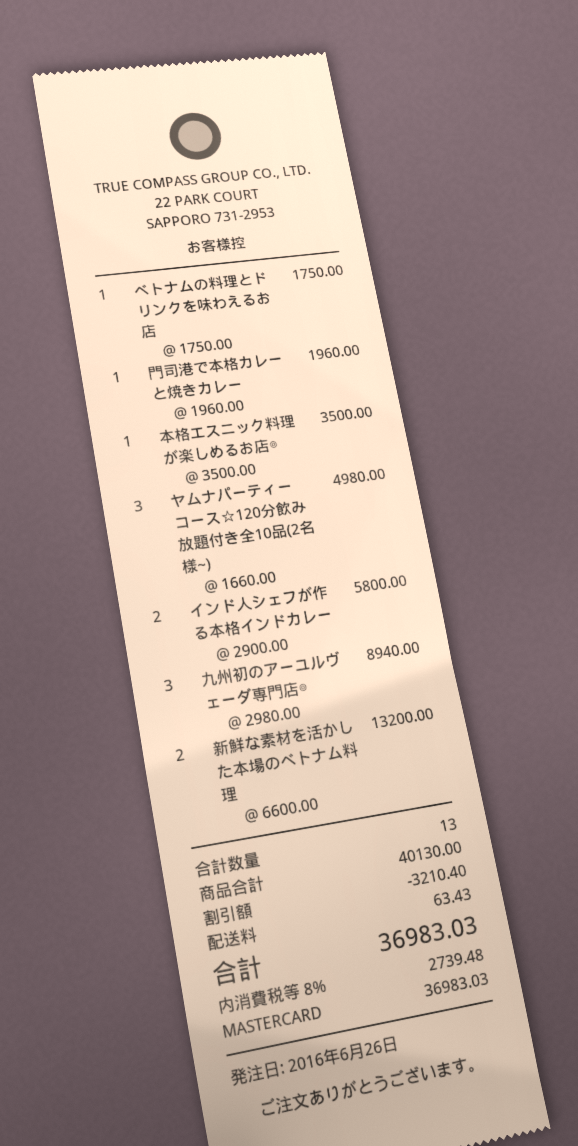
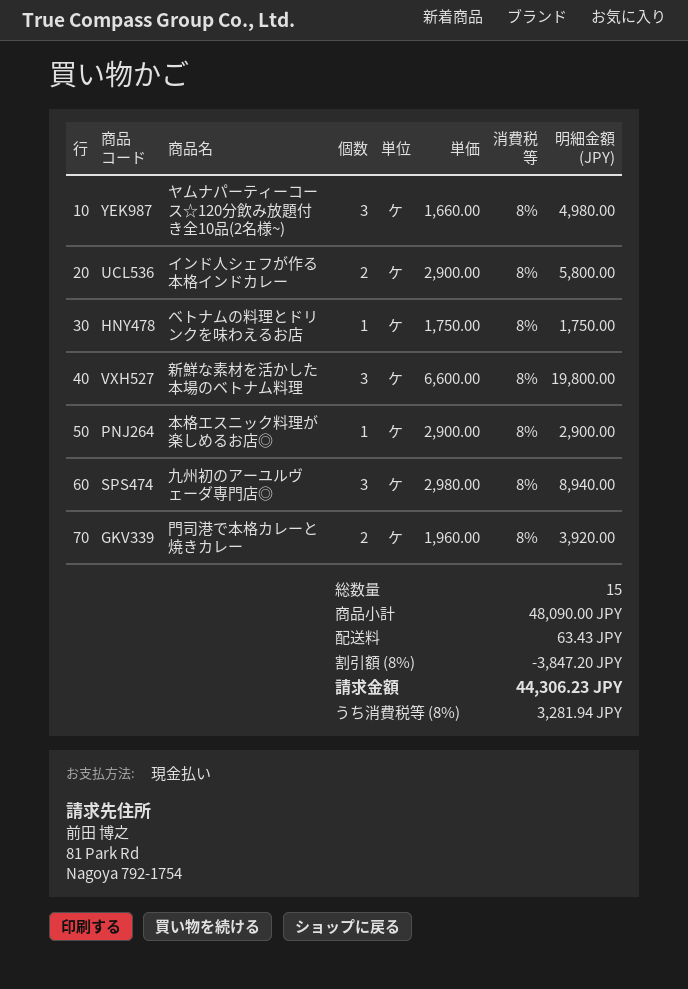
payment method: Mastercard -> cash
門司港で本格カレーと焼きカレー: 1 x 1960.00 = 1960.00 -> 2 x 1960.00 = 3920.00
本格エスニック料理が楽しめるお店◎: 1 x 3500.00 = 3500.00 -> 1 x 2900.00 = 2900.00
新鮮な素材を活かした本場のベトナム料理: 2 x 6600.00 = 13200.00 -> 3 x 6600.00 = 19800.00
total quantity: 13 -> 15
subtotal: 40130.00 -> 48090.00
discount: 3210.40 -> 3847.20
tax: 8% = 2739.48 -> 8% = 3281.94
total: 36983.03 -> 44306.23

